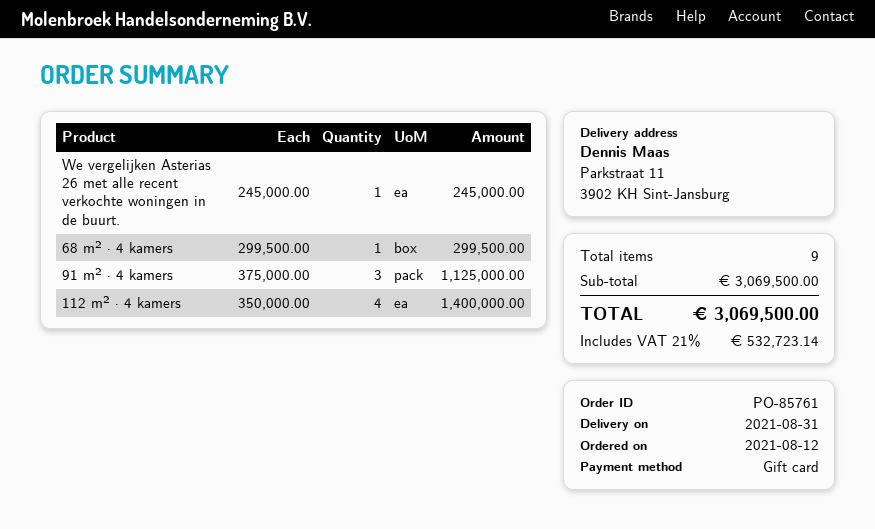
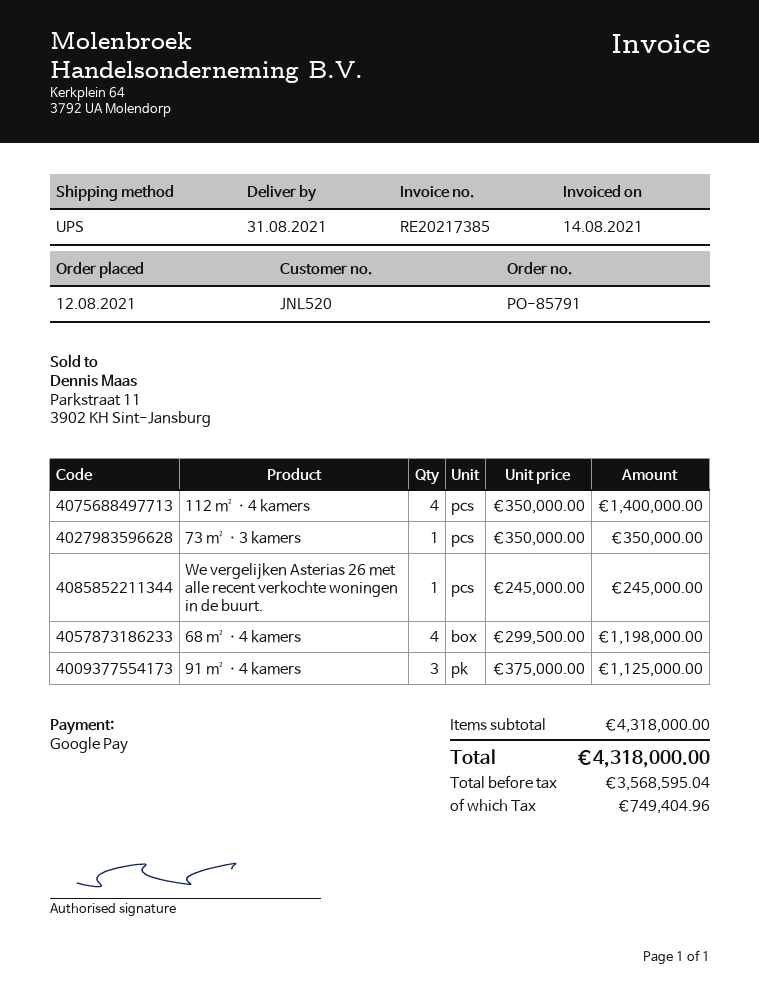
order number: PO-85761 -> PO-85791
payment method: gift card -> Google Pay
68 m² · 4 kamers: 1 x 299500.00 = 299500.00 -> 4 x 299500.00 = 1198000.00
73 m² · 3 kamers: none -> 1 x 350000.00 = 350000.00
subtotal: 3069500.00 -> 4318000.00
tax: 532723.14 -> 749404.96
total: 3069500.00 -> 4318000.00

